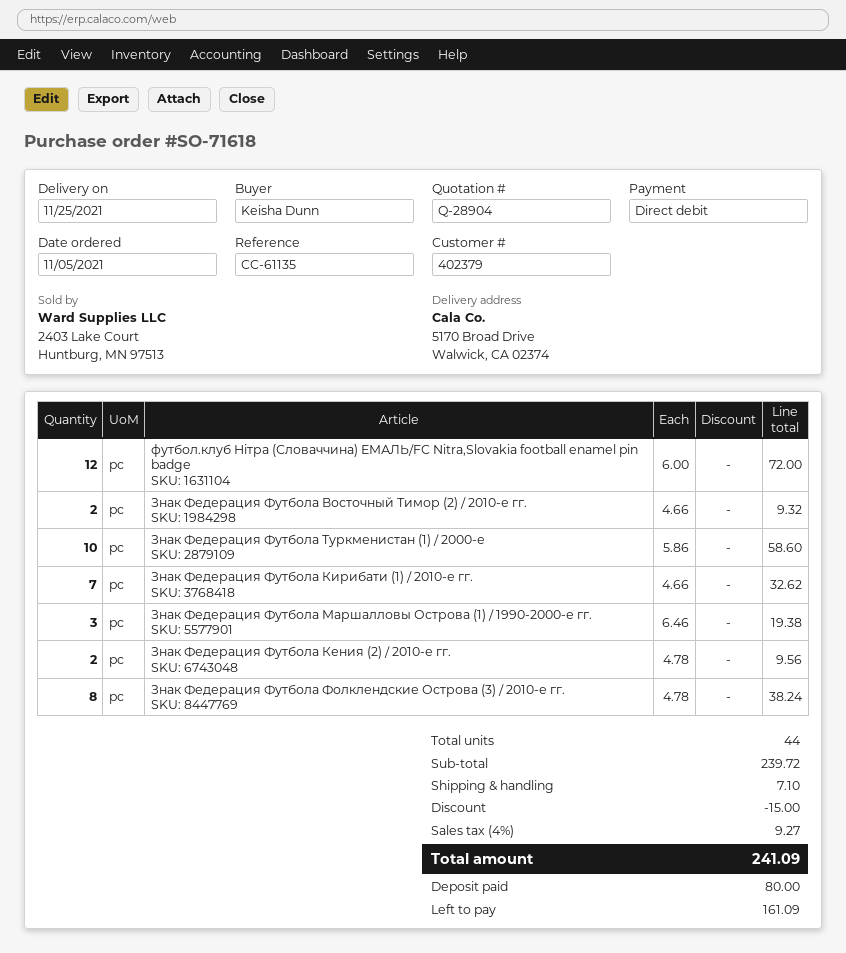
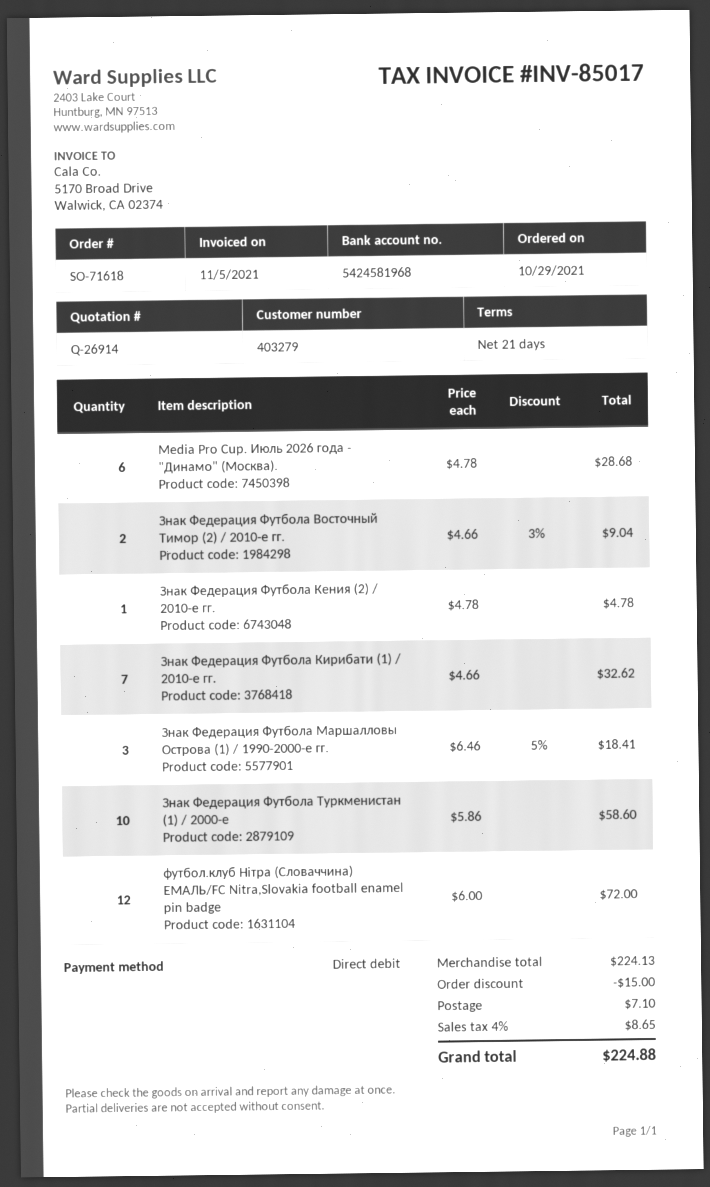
quote number: Q-28904 -> Q-26914
order date: 2021-11-05 -> 2021-10-29
customer number: 402379 -> 403279
Знак Федерация Футбола Восточный Тимор (2) / 2010-е гг.: 2 x 4.66 = 9.32 -> 2 x 4.66 - 3% = 9.04
Знак Федерация Футбола Маршалловы Острова (1) / 1990-2000-е гг.: 3 x 6.46 = 19.38 -> 3 x 6.46 - 5% = 18.41
Знак Федерация Футбола Кения (2) / 2010-е гг.: 2 x 4.78 = 9.56 -> 1 x 4.78 = 4.78
Знак Федерация Футбола Фолклендские Острова (3) / 2010-е гг.: 8 x 4.78 = 38.24 -> none
Media Pro Cup. Июль 2026 года - "Динамо" (Москва).: none -> 6 x 4.78 = 28.68
subtotal: 239.72 -> 224.13
tax: 4% = 9.27 -> 4% = 8.65
total: 241.09 -> 224.88

